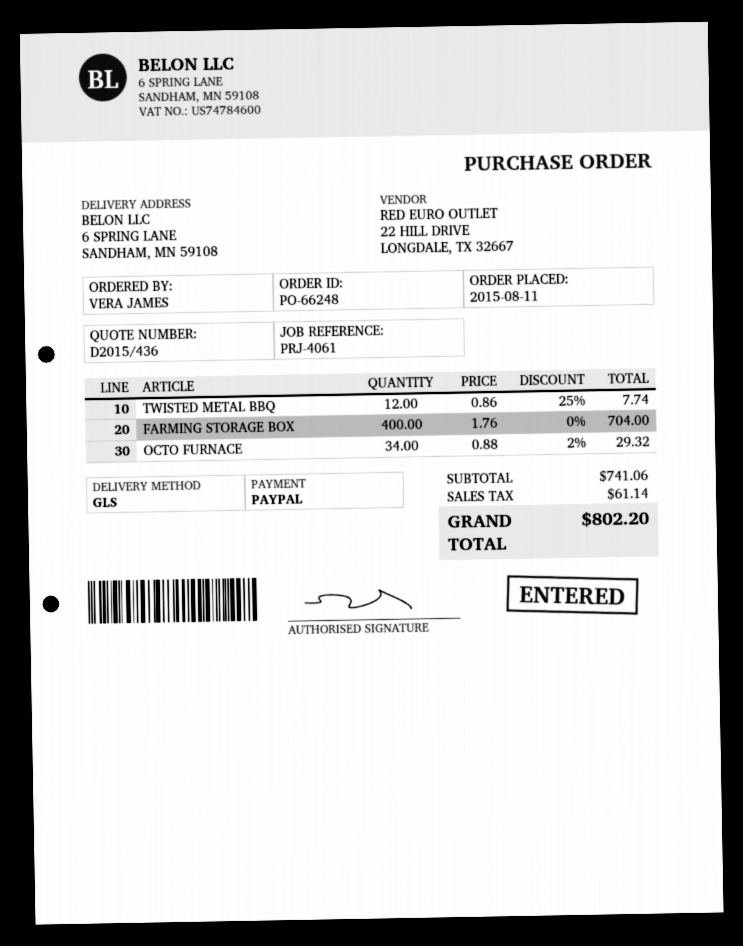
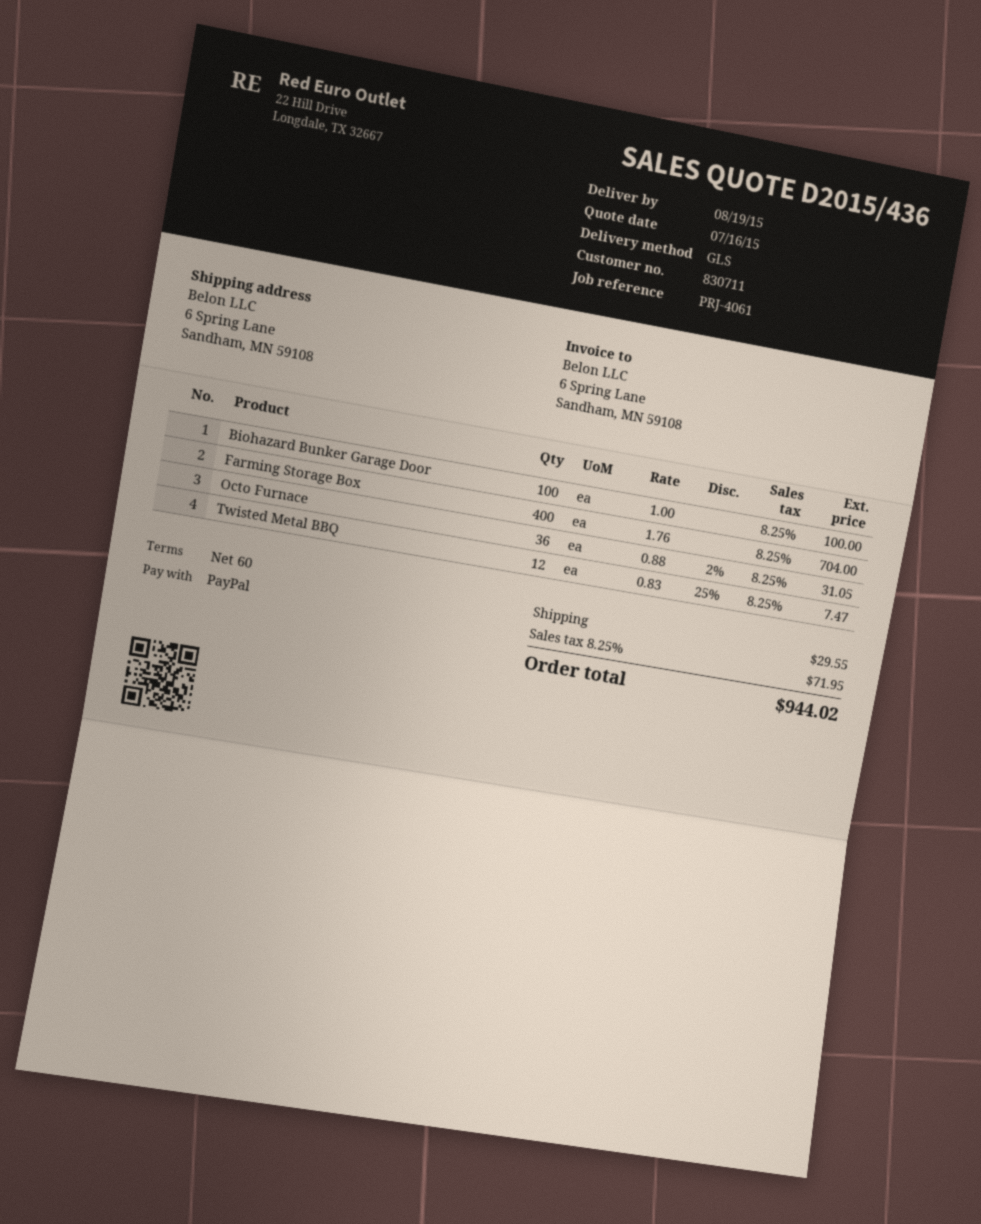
TWISTED METAL BBQ: 12 x 0.86 - 25% = 7.74 -> 12 x 0.83 - 25% = 7.47
OCTO FURNACE: 34 x 0.88 - 2% = 29.32 -> 36 x 0.88 - 2% = 31.05
Biohazard Bunker Garage Door: none -> 100 x 1.00 = 100.00
shipping: none -> 29.55
tax: 61.14 -> 71.95
total: 802.20 -> 944.02

